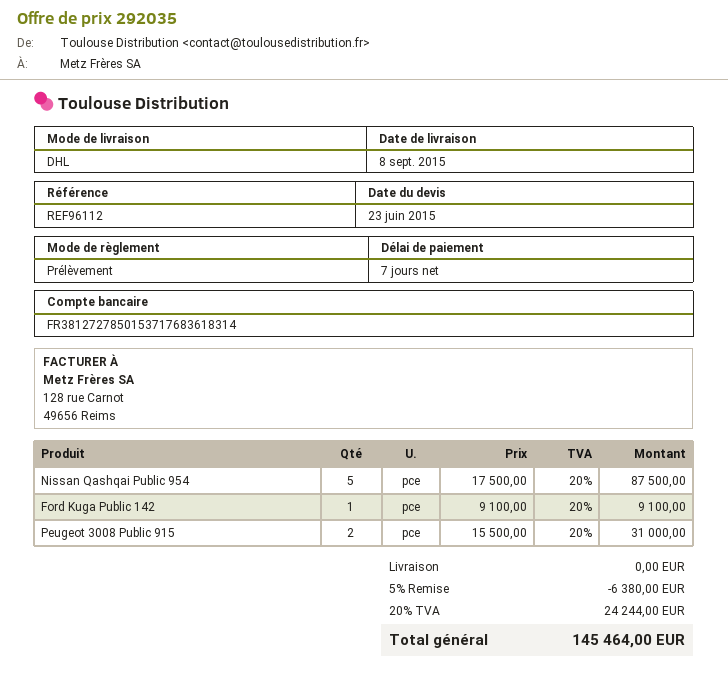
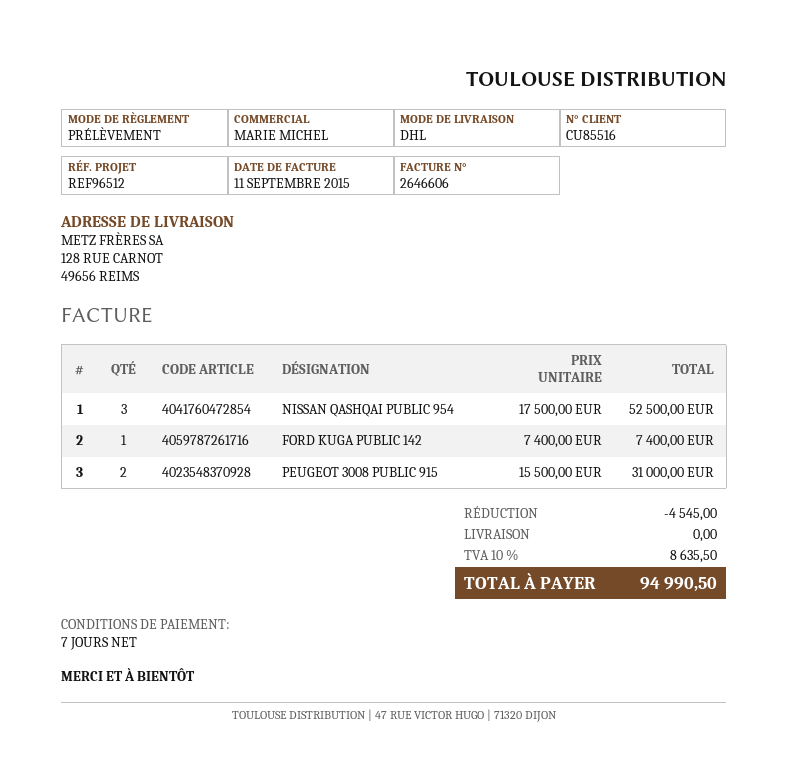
reference: REF96112 -> REF96512
Nissan Qashqai Public 954: 5 x 17500.00 = 87500.00 -> 3 x 17500.00 = 52500.00
Ford Kuga Public 142: 1 x 9100.00 = 9100.00 -> 1 x 7400.00 = 7400.00
discount: 6380.00 -> 4545.00
tax: 20% = 24244.00 -> 10% = 8635.50
total: 145464.00 -> 94990.50

